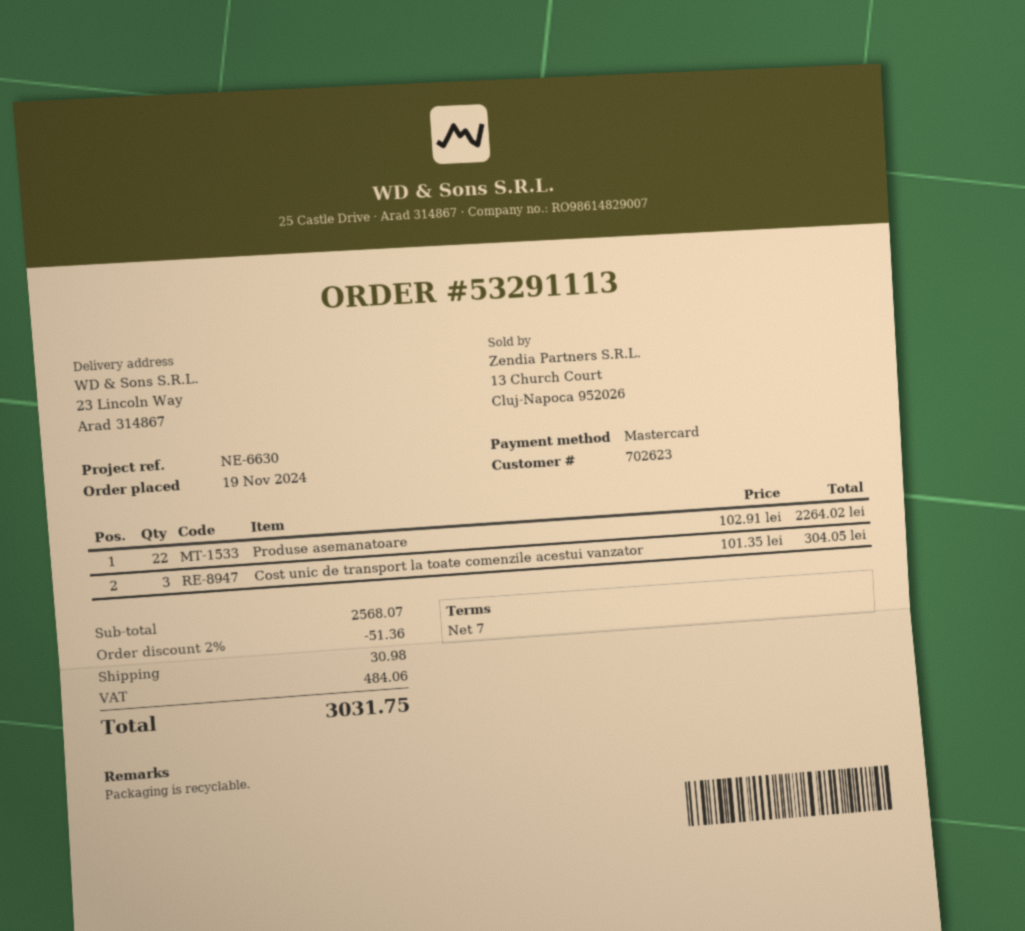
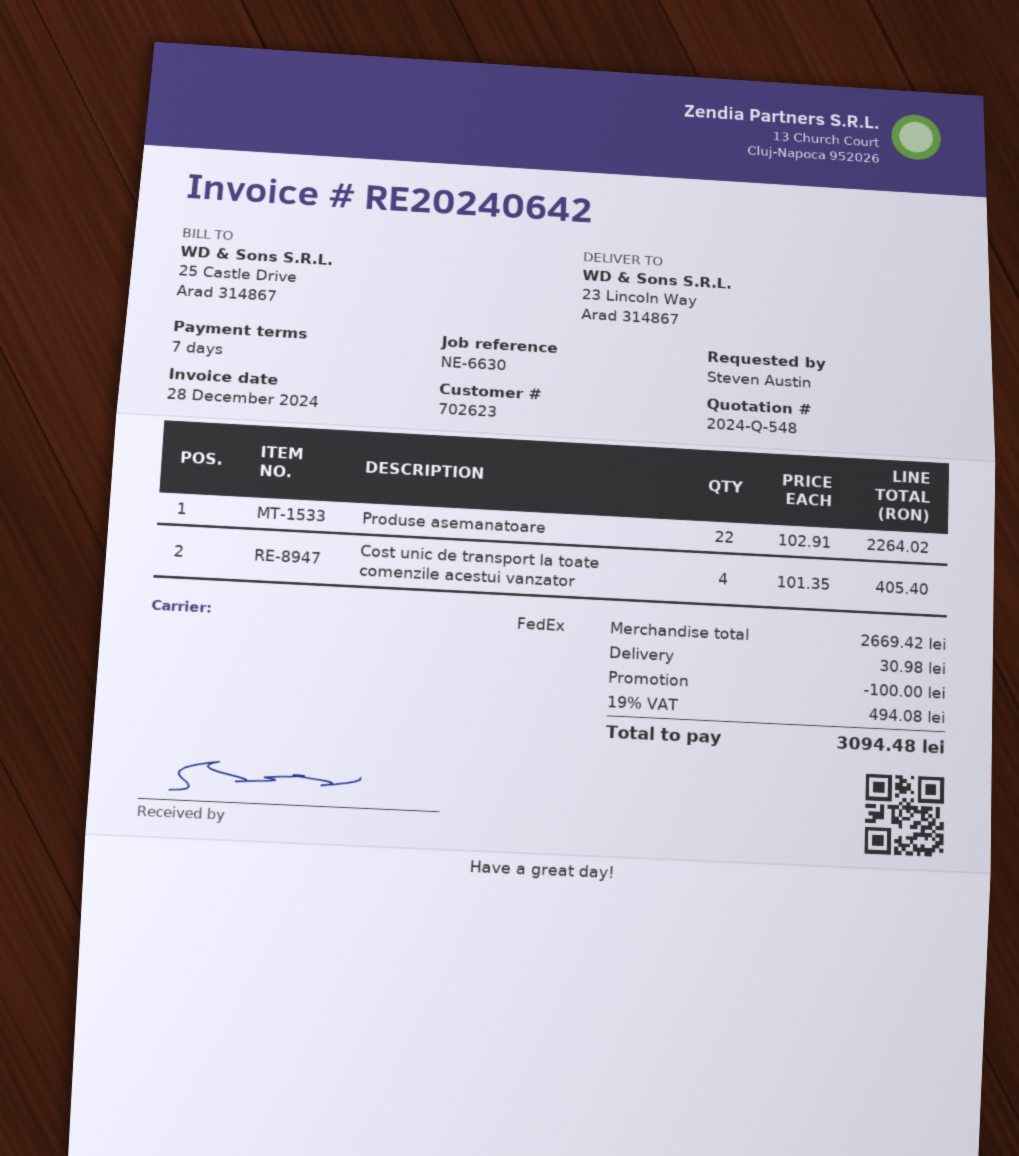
Cost unic de transport la toate comenzile acestui vanzator: 3 x 101.35 = 304.05 -> 4 x 101.35 = 405.40
subtotal: 2568.07 -> 2669.42
discount: 51.36 -> 100.00
tax: 484.06 -> 494.08
total: 3031.75 -> 3094.48

